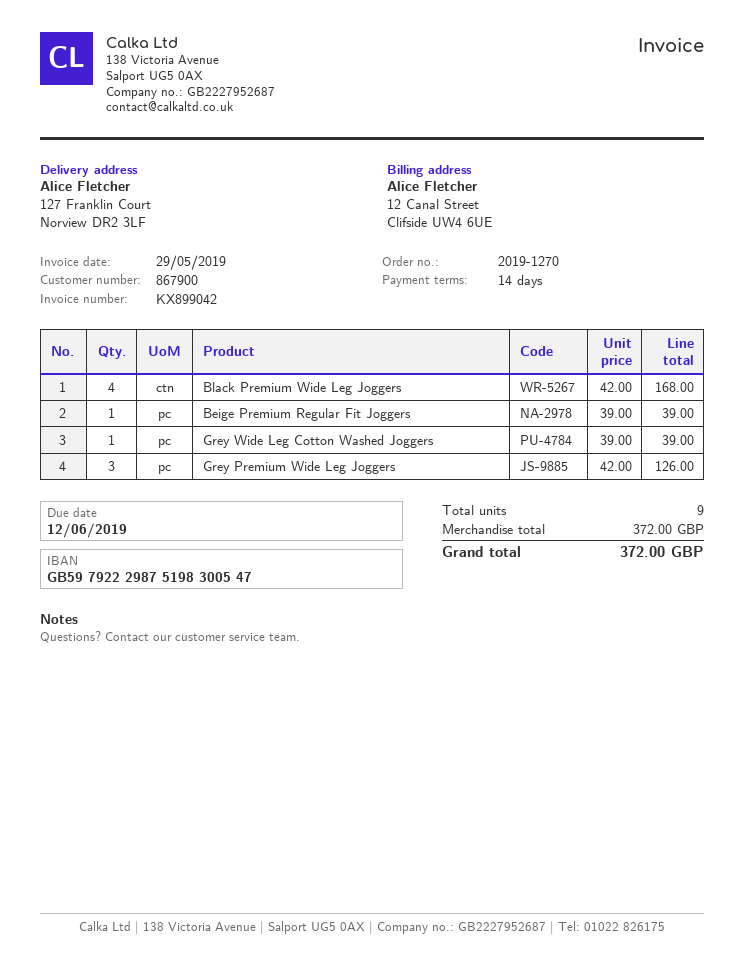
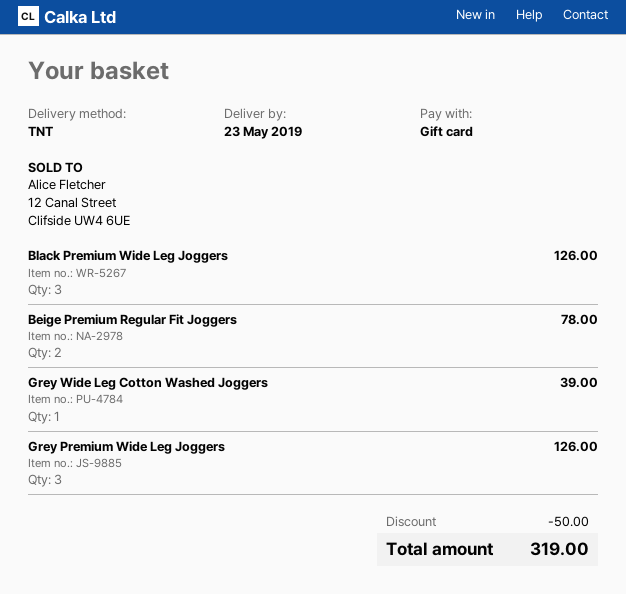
Black Premium Wide Leg Joggers: 4 for 168.00 -> 3 for 126.00
Beige Premium Regular Fit Joggers: 1 for 39.00 -> 2 for 78.00
discount: none -> 50.00
total: 372.00 -> 319.00

